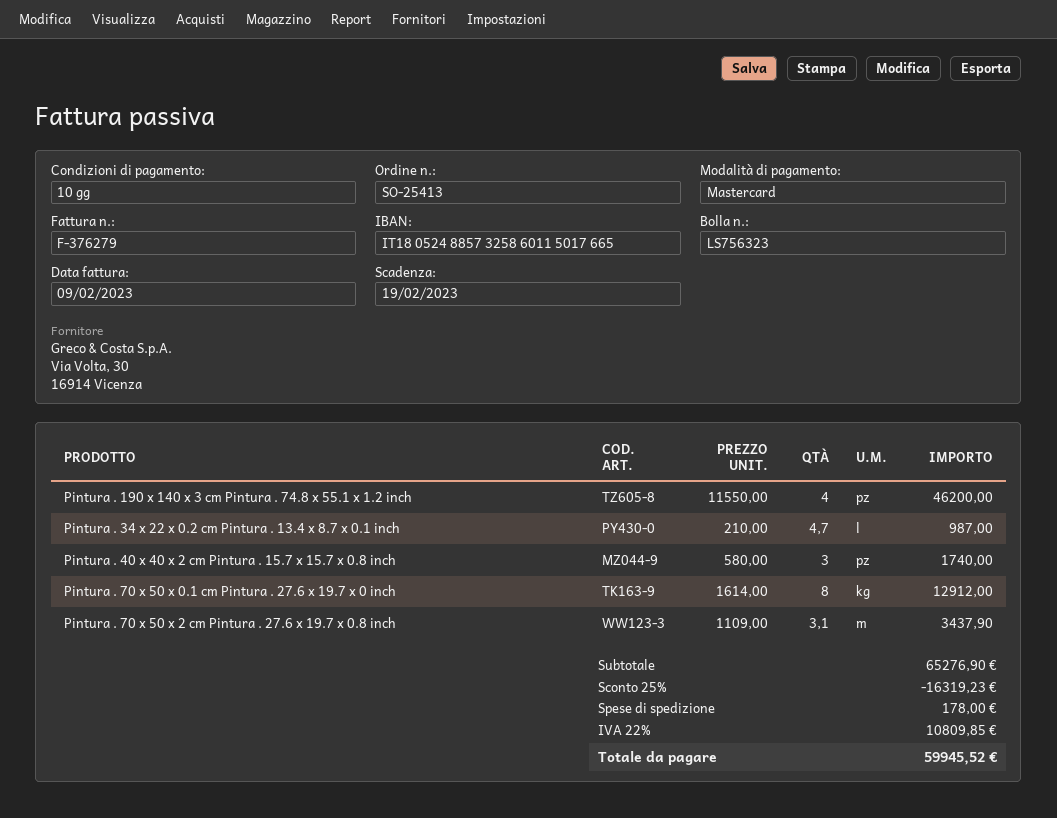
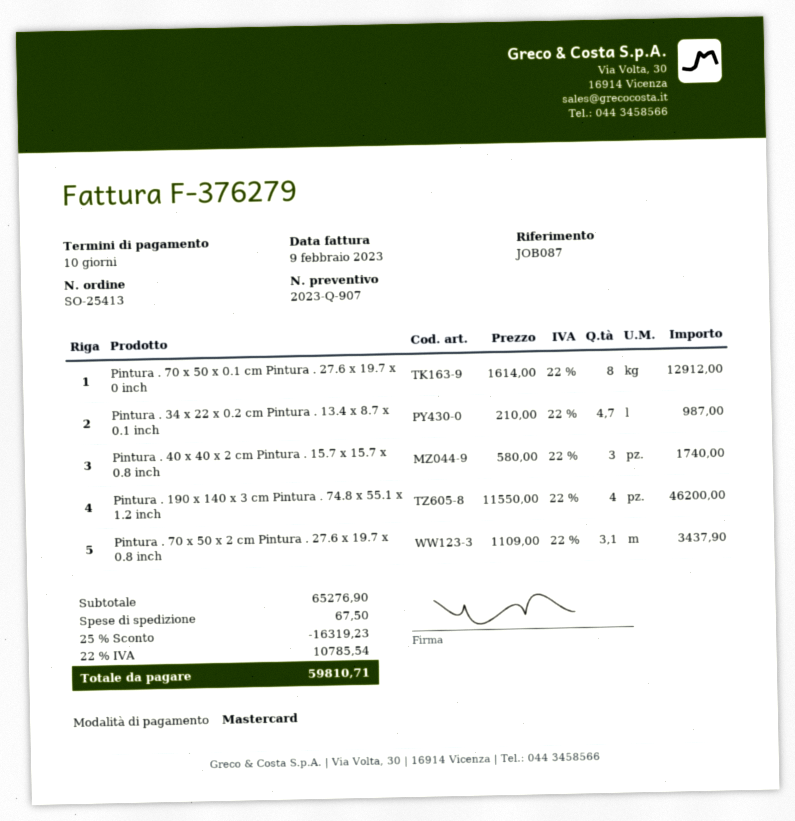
shipping: 178.00 -> 67.50
tax: 22% = 10809.85 -> 22% = 10785.54
total: 59945.52 -> 59810.71

